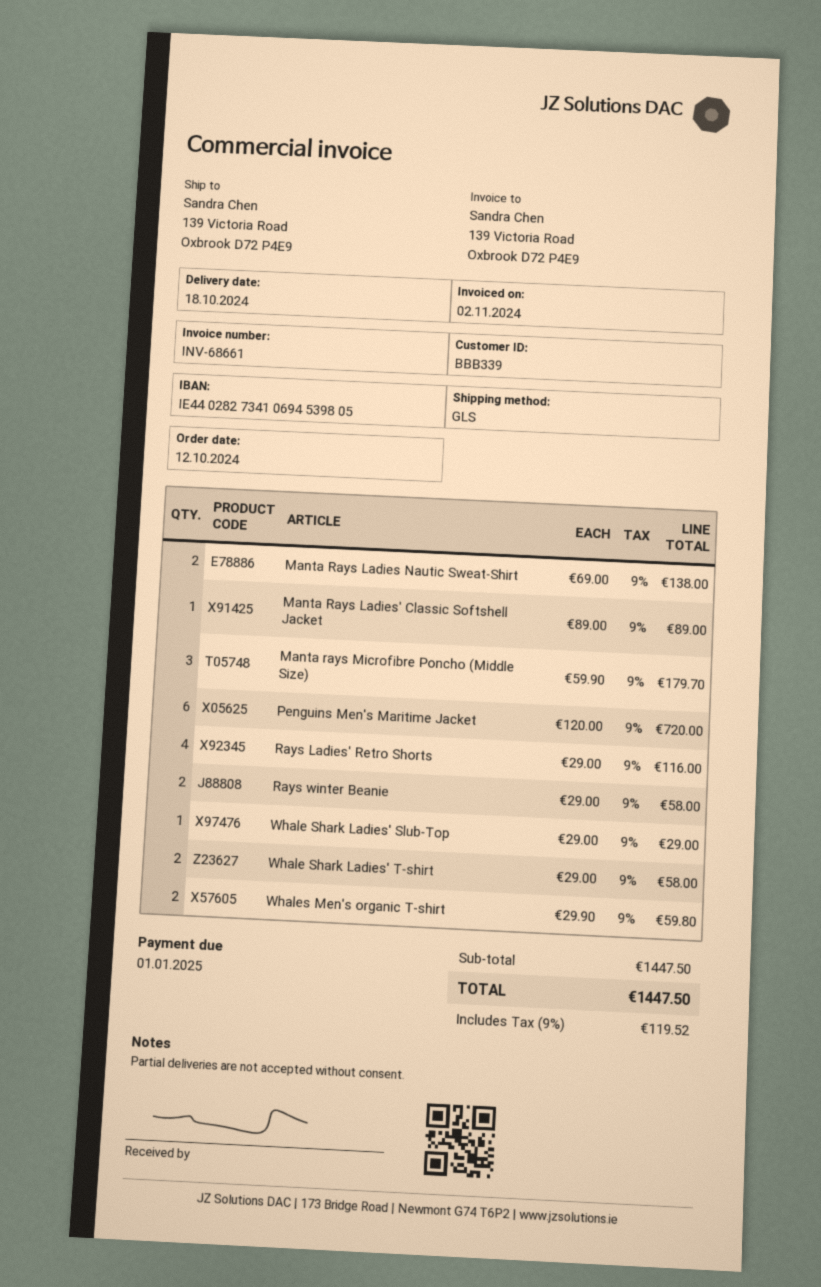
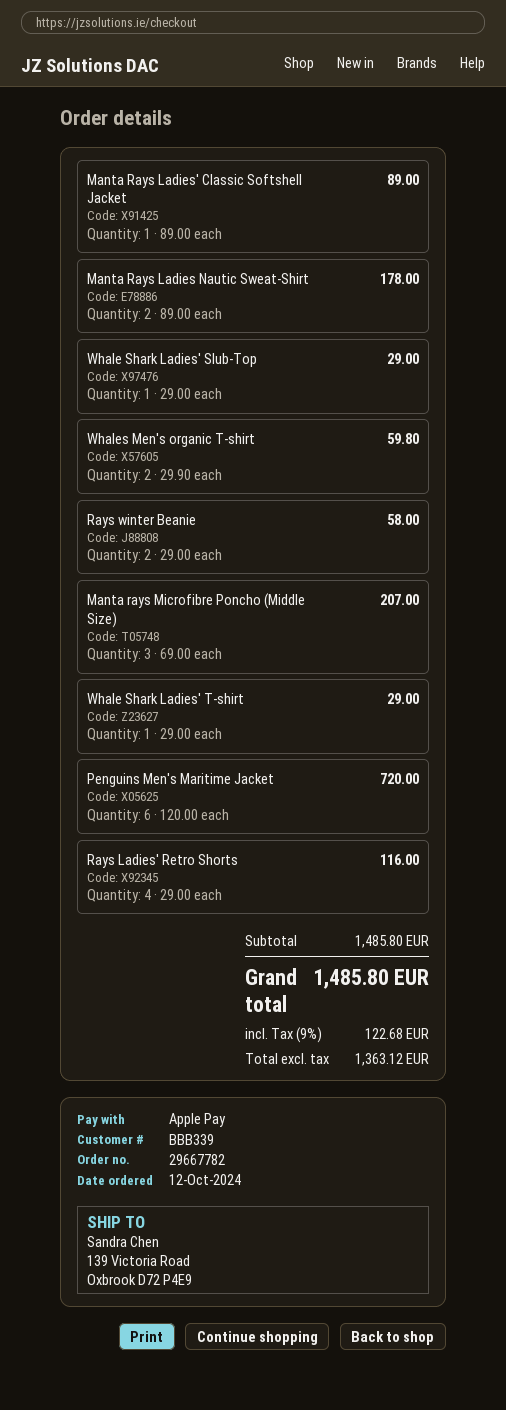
Manta Rays Ladies Nautic Sweat-Shirt: 2 x 69.00 = 138.00 -> 2 x 89.00 = 178.00
Manta rays Microfibre Poncho (Middle Size): 3 x 59.90 = 179.70 -> 3 x 69.00 = 207.00
Whale Shark Ladies' T-shirt: 2 x 29.00 = 58.00 -> 1 x 29.00 = 29.00
subtotal: 1447.50 -> 1485.80
tax: 9% = 119.52 -> 9% = 122.68
total: 1447.50 -> 1485.80

